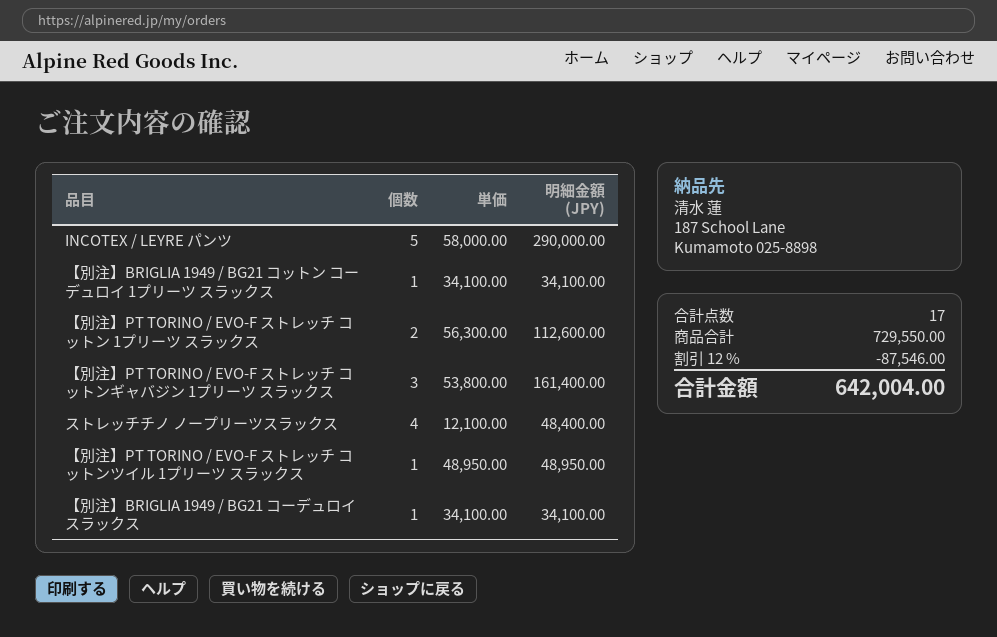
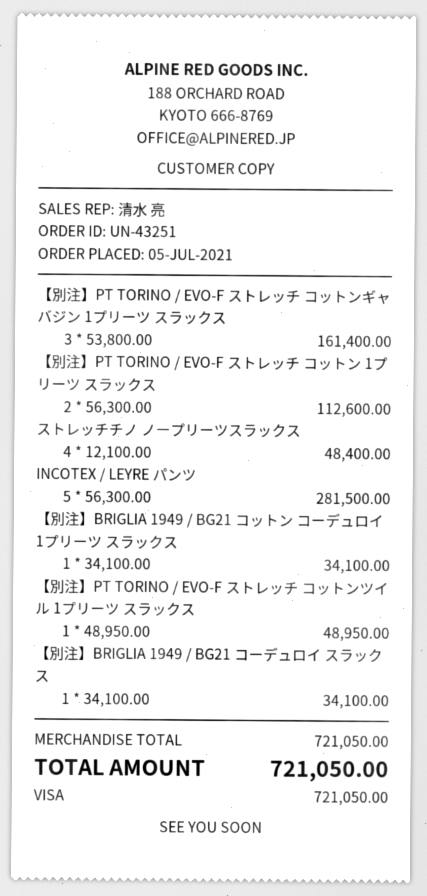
INCOTEX / LEYRE パンツ: 5 x 58000.00 = 290000.00 -> 5 x 56300.00 = 281500.00
subtotal: 729550.00 -> 721050.00
discount: 12% = 87546.00 -> none
total: 642004.00 -> 721050.00

